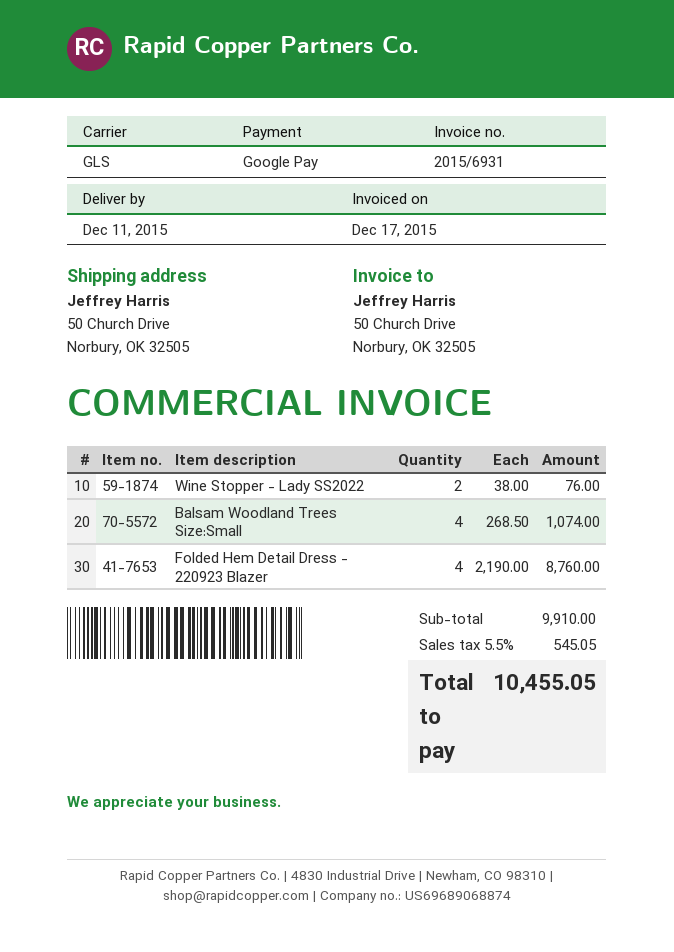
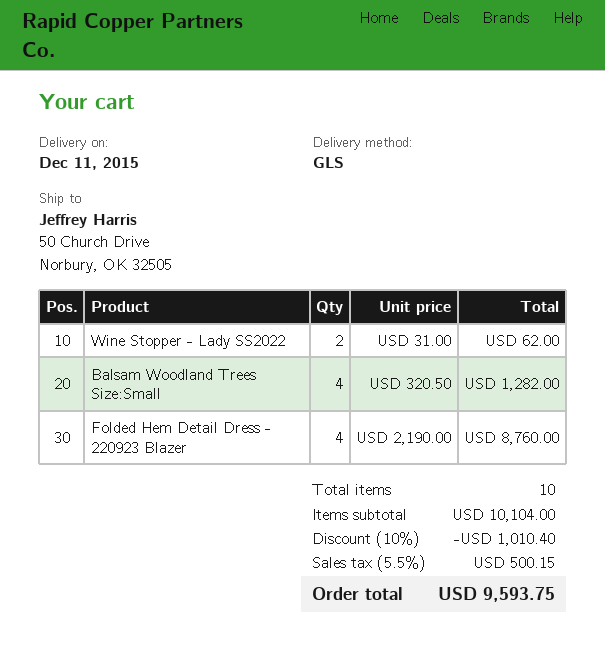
Wine Stopper - Lady SS2022: 2 x 38.00 = 76.00 -> 2 x 31.00 = 62.00
Balsam Woodland Trees Size:Small: 4 x 268.50 = 1074.00 -> 4 x 320.50 = 1282.00
subtotal: 9910.00 -> 10104.00
discount: none -> 10% = 1010.40
tax: 5.5% = 545.05 -> 5.5% = 500.15
total: 10455.05 -> 9593.75

